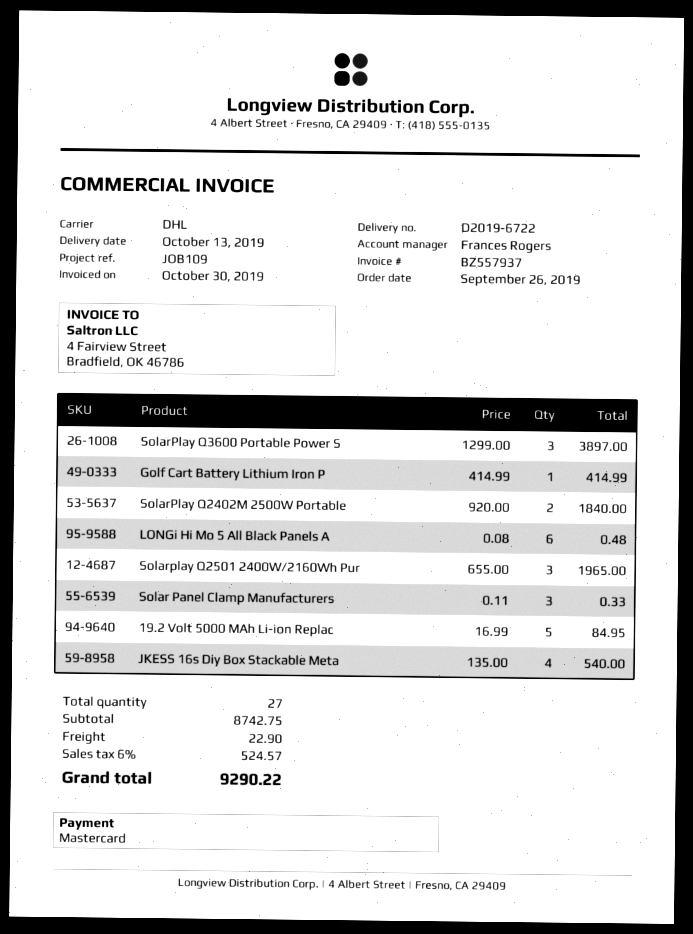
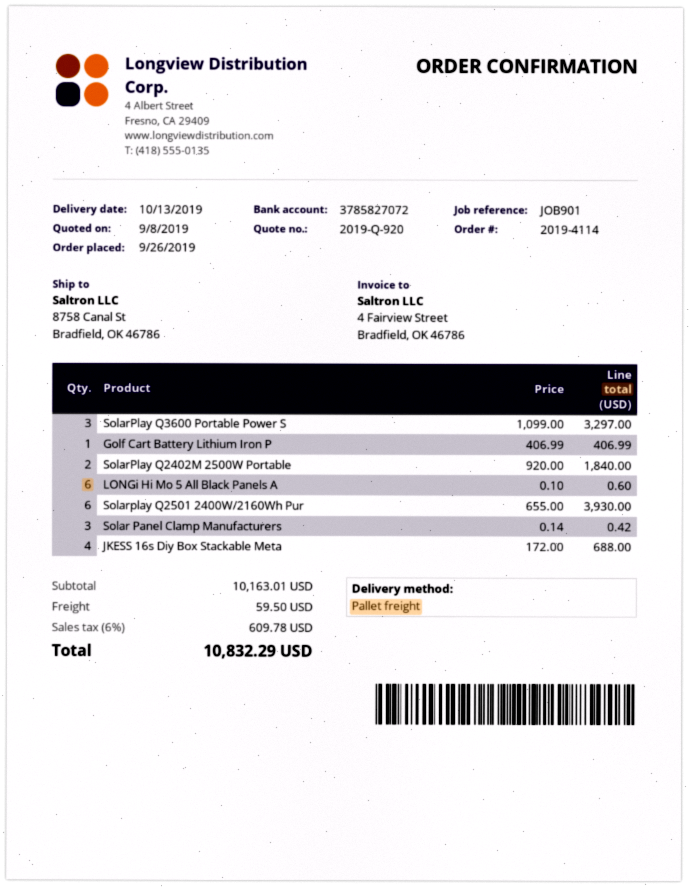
reference: JOB109 -> JOB901
shipping method: DHL -> pallet freight
SolarPlay Q3600 Portable Power S: 3 x 1299.00 = 3897.00 -> 3 x 1099.00 = 3297.00
Golf Cart Battery Lithium Iron P: 1 x 414.99 = 414.99 -> 1 x 406.99 = 406.99
LONGi Hi Mo 5 All Black Panels A: 6 x 0.08 = 0.48 -> 6 x 0.10 = 0.60
Solarplay Q2501 2400W/2160Wh Pur: 3 x 655.00 = 1965.00 -> 6 x 655.00 = 3930.00
Solar Panel Clamp Manufacturers: 3 x 0.11 = 0.33 -> 3 x 0.14 = 0.42
19.2 Volt 5000 MAh Li-ion Replac: 5 x 16.99 = 84.95 -> none
JKESS 16s Diy Box Stackable Meta: 4 x 135.00 = 540.00 -> 4 x 172.00 = 688.00
subtotal: 8742.75 -> 10163.01
shipping: 22.90 -> 59.50
tax: 6% = 524.57 -> 6% = 609.78
total: 9290.22 -> 10832.29

